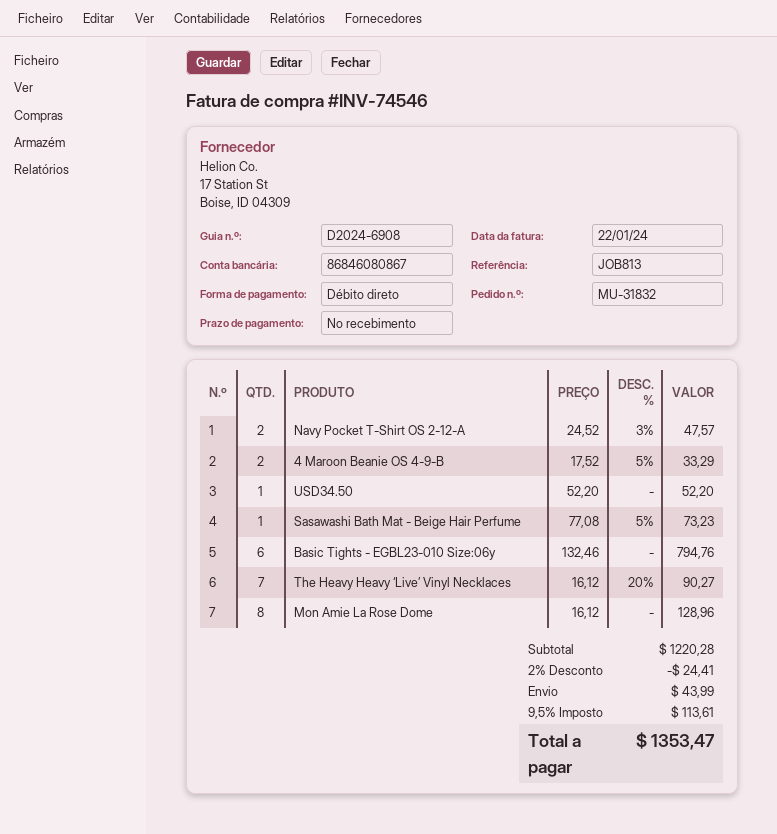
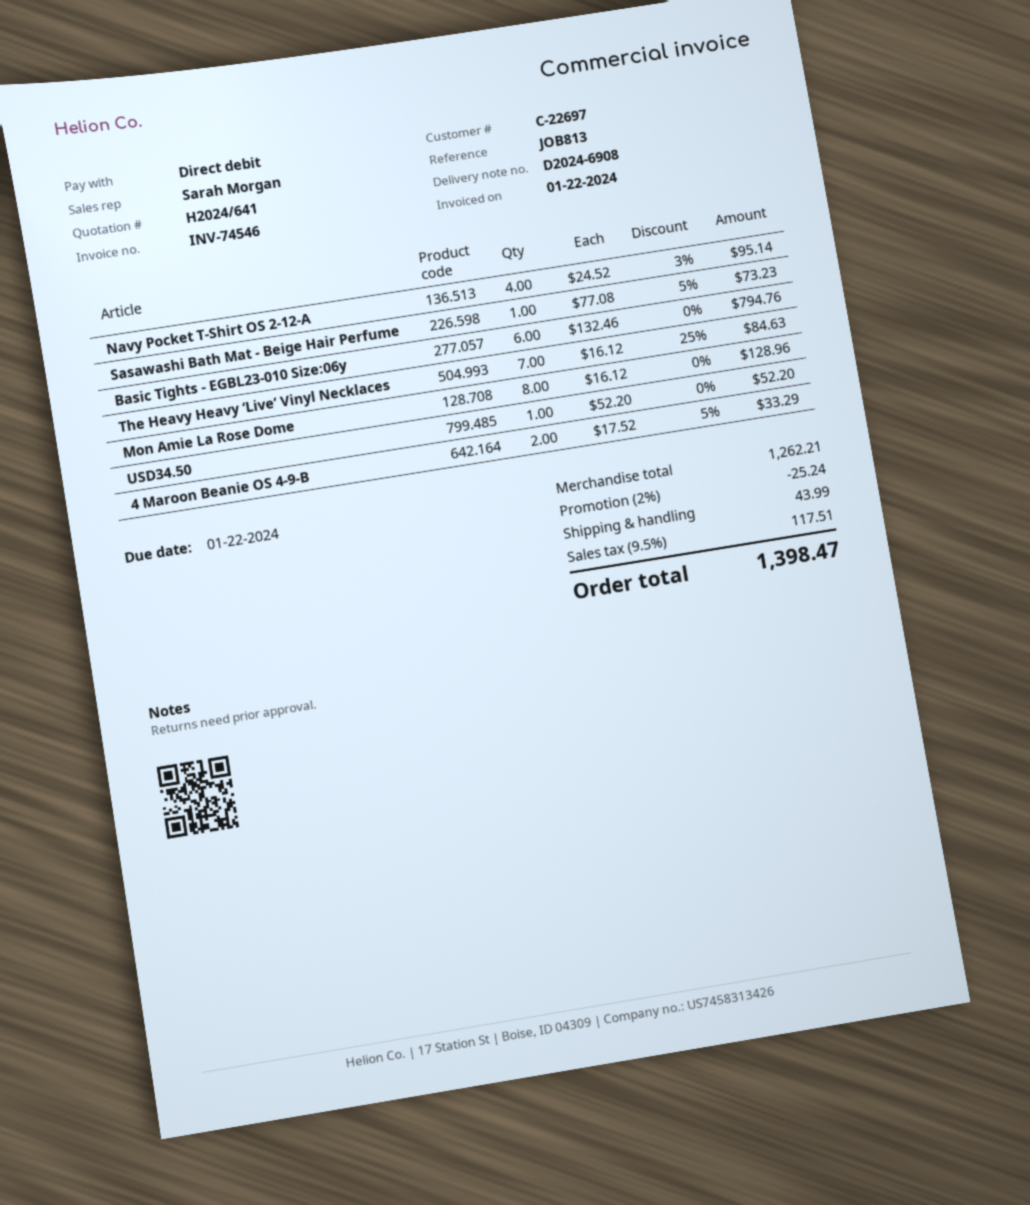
Navy Pocket T-Shirt OS 2-12-A: 2 x 24.52 - 3% = 47.57 -> 4 x 24.52 - 3% = 95.14
The Heavy Heavy ‘Live’ Vinyl Necklaces: 7 x 16.12 - 20% = 90.27 -> 7 x 16.12 - 25% = 84.63
subtotal: 1220.28 -> 1262.21
discount: 2% = 24.41 -> 2% = 25.24
tax: 9.5% = 113.61 -> 9.5% = 117.51
total: 1353.47 -> 1398.47

